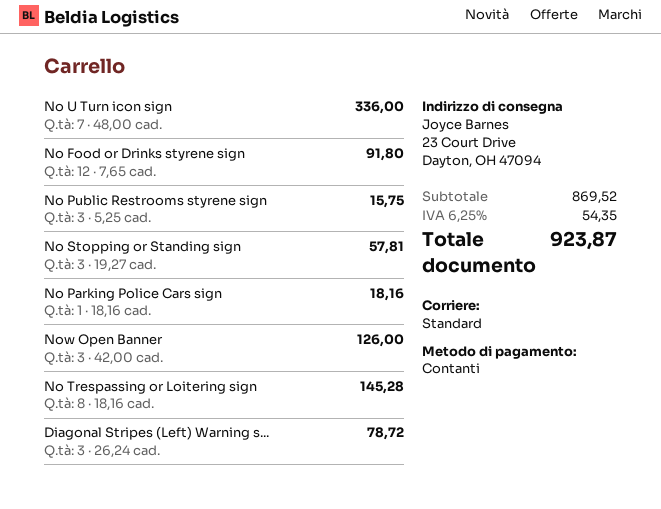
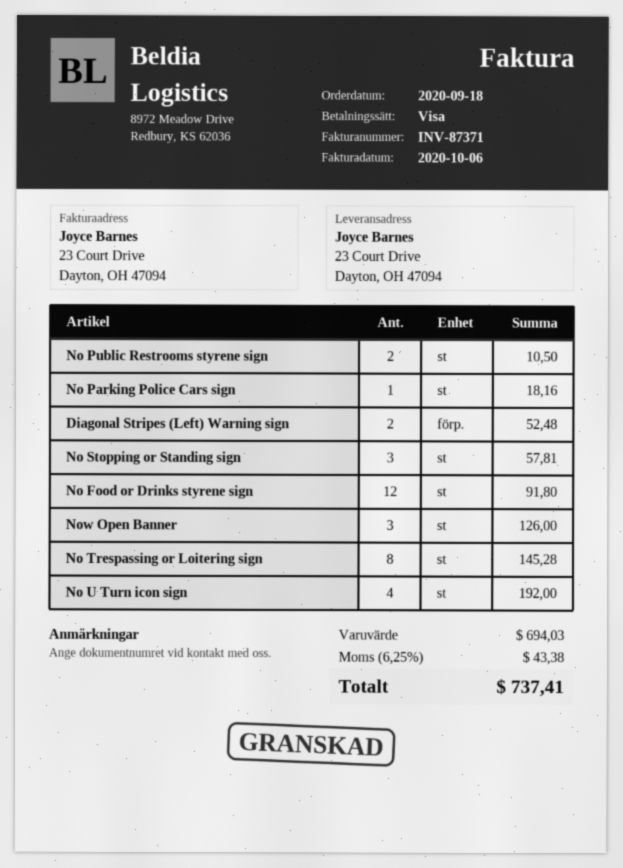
payment method: cash -> Visa
No U Turn icon sign: 7 for 336.00 -> 4 for 192.00
No Public Restrooms styrene sign: 3 for 15.75 -> 2 for 10.50
Diagonal Stripes (Left) Warning s...: 3 for 78.72 -> 2 for 52.48
subtotal: 869.52 -> 694.03
tax: 6.25% = 54.35 -> 6.25% = 43.38
total: 923.87 -> 737.41

